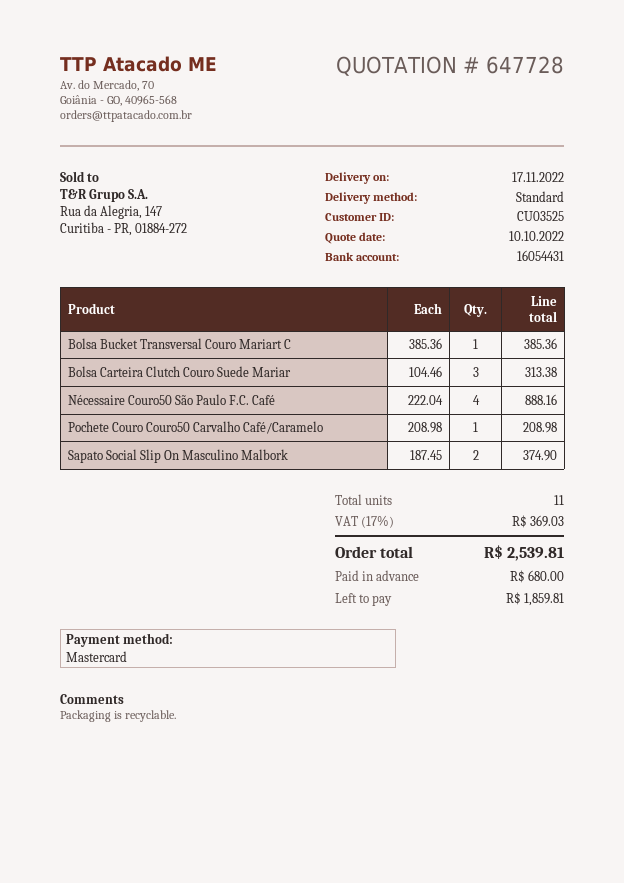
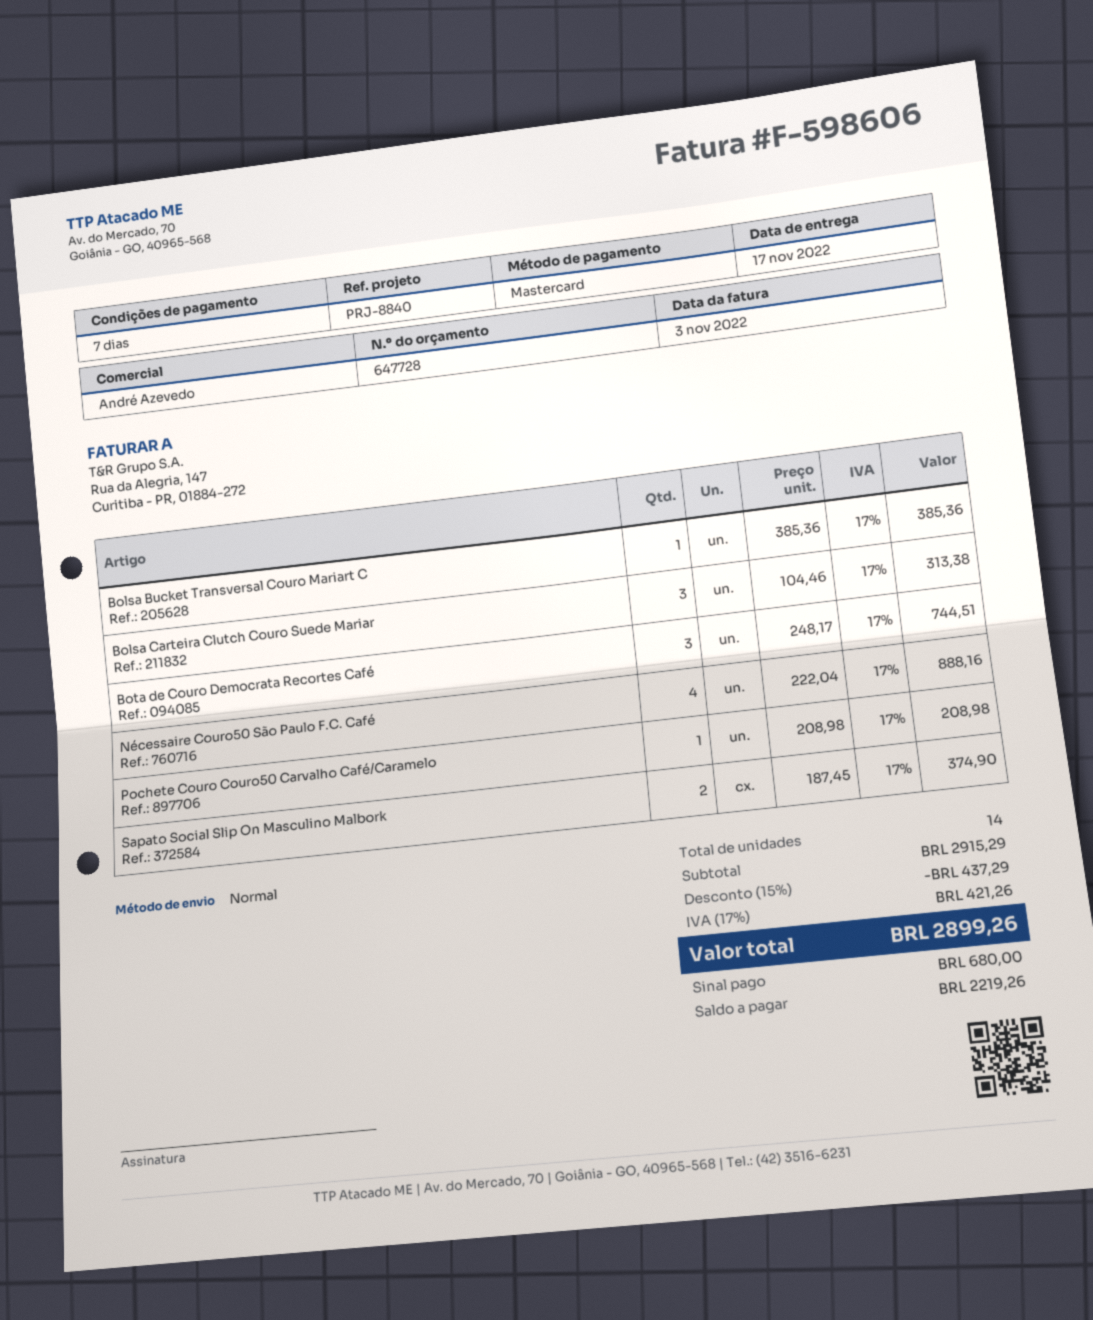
Bota de Couro Democrata Recortes Café: none -> 3 x 248.17 = 744.51
total quantity: 11 -> 14
discount: none -> 15% = 437.29
tax: 17% = 369.03 -> 17% = 421.26
total: 2539.81 -> 2899.26
balance: 1859.81 -> 2219.26

